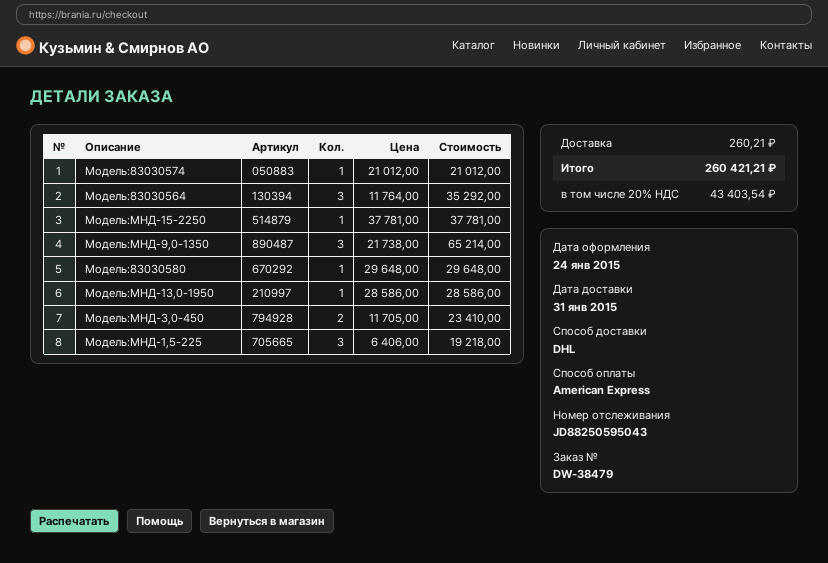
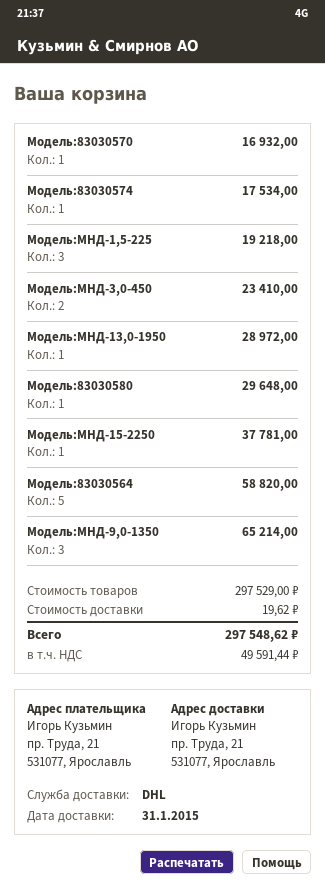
Модель:83030574: 1 for 21012.00 -> 1 for 17534.00
Модель:83030564: 3 for 35292.00 -> 5 for 58820.00
Модель:МНД-13,0-1950: 1 for 28586.00 -> 1 for 28972.00
Модель:83030570: none -> 1 for 16932.00
shipping: 260.21 -> 19.62
tax: 43403.54 -> 49591.44
total: 260421.21 -> 297548.62

